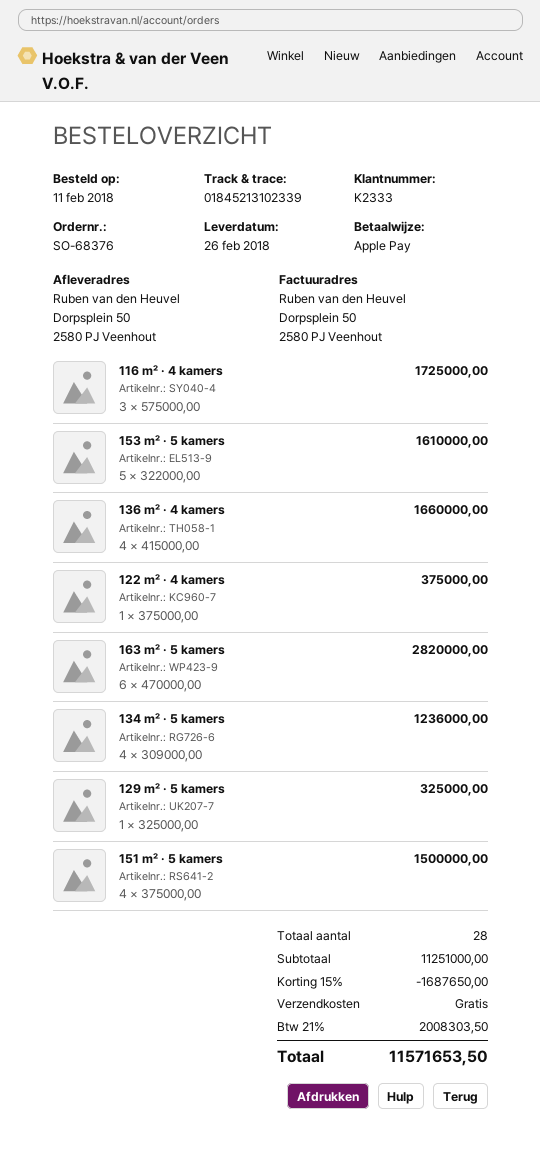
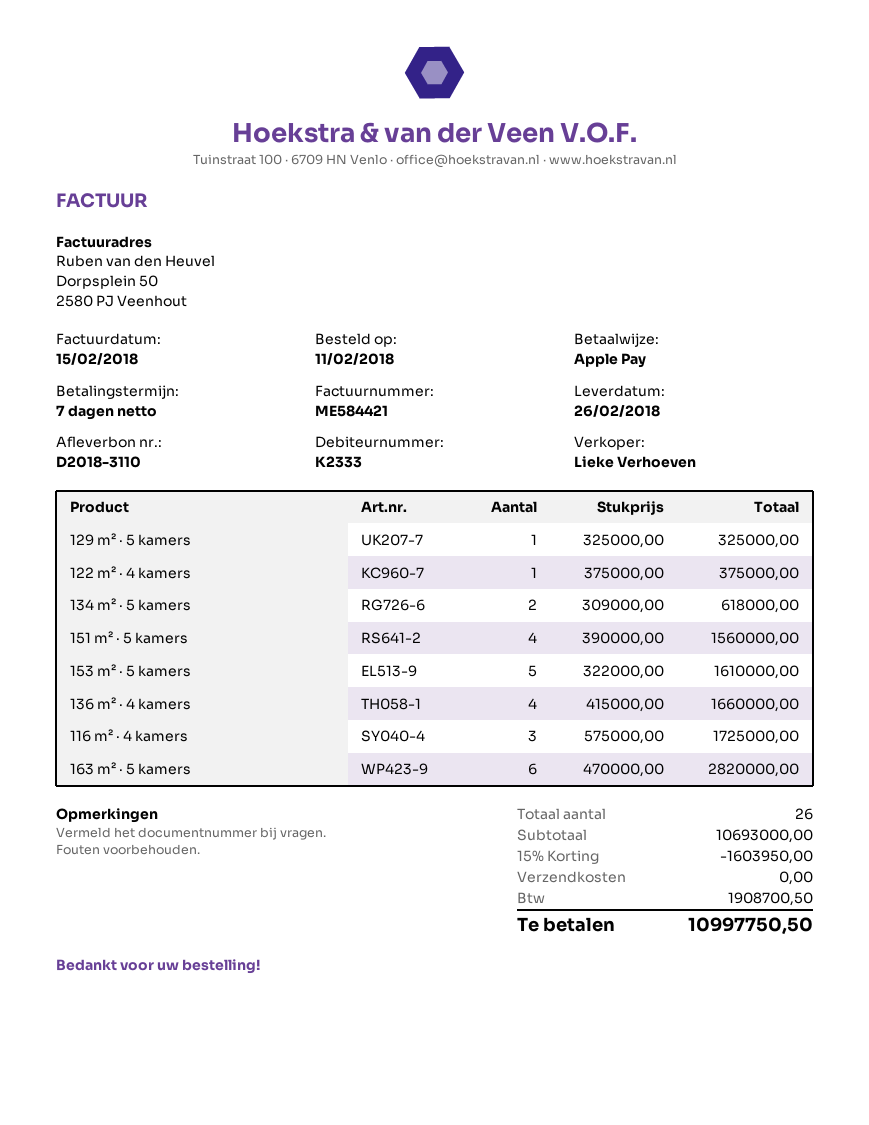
134 m² · 5 kamers: 4 x 309000.00 = 1236000.00 -> 2 x 309000.00 = 618000.00
151 m² · 5 kamers: 4 x 375000.00 = 1500000.00 -> 4 x 390000.00 = 1560000.00
total quantity: 28 -> 26
subtotal: 11251000.00 -> 10693000.00
discount: 15% = 1687650.00 -> 15% = 1603950.00
tax: 2008303.50 -> 1908700.50
total: 11571653.50 -> 10997750.50

